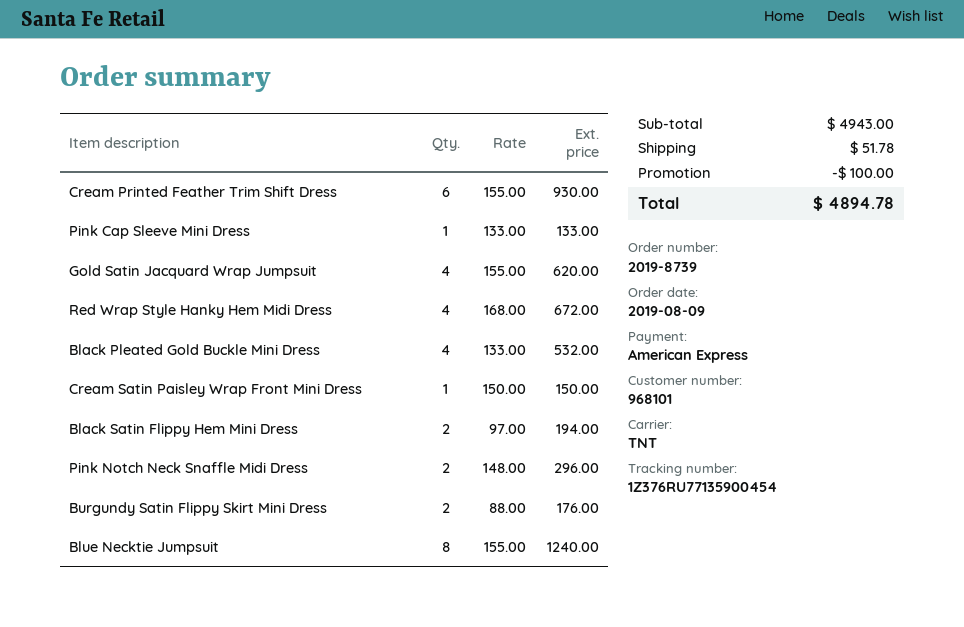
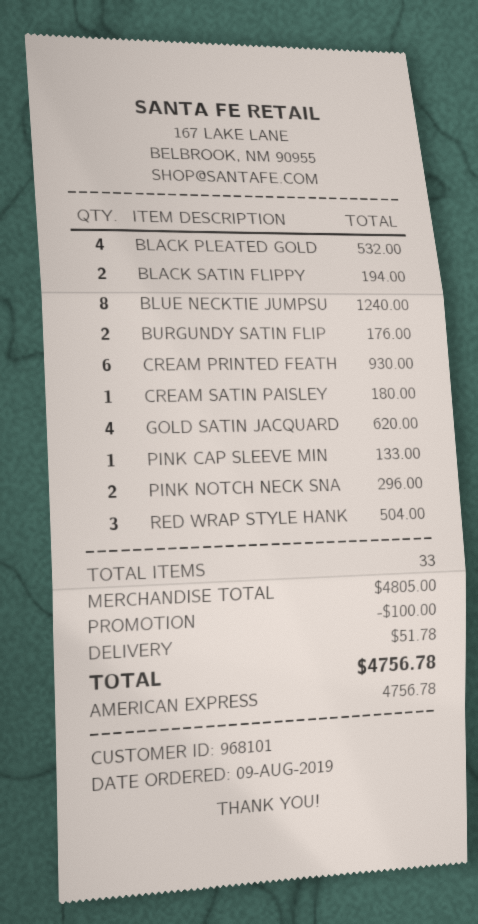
Red Wrap Style Hanky Hem Midi Dress: 4 for 672.00 -> 3 for 504.00
Cream Satin Paisley Wrap Front Mini Dress: 1 for 150.00 -> 1 for 180.00
subtotal: 4943.00 -> 4805.00
total: 4894.78 -> 4756.78

